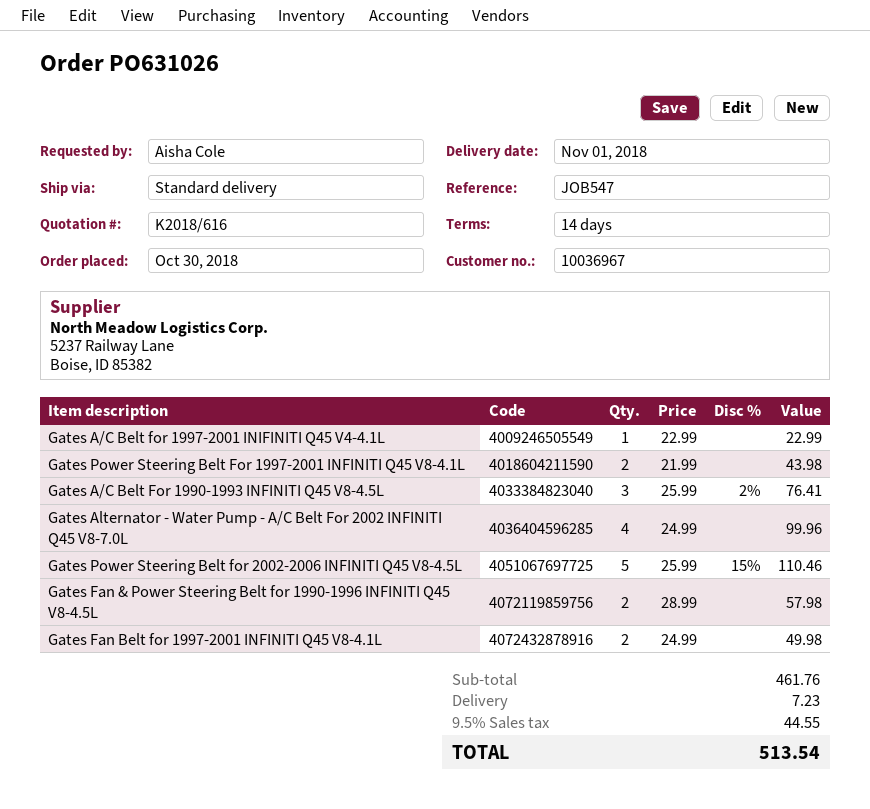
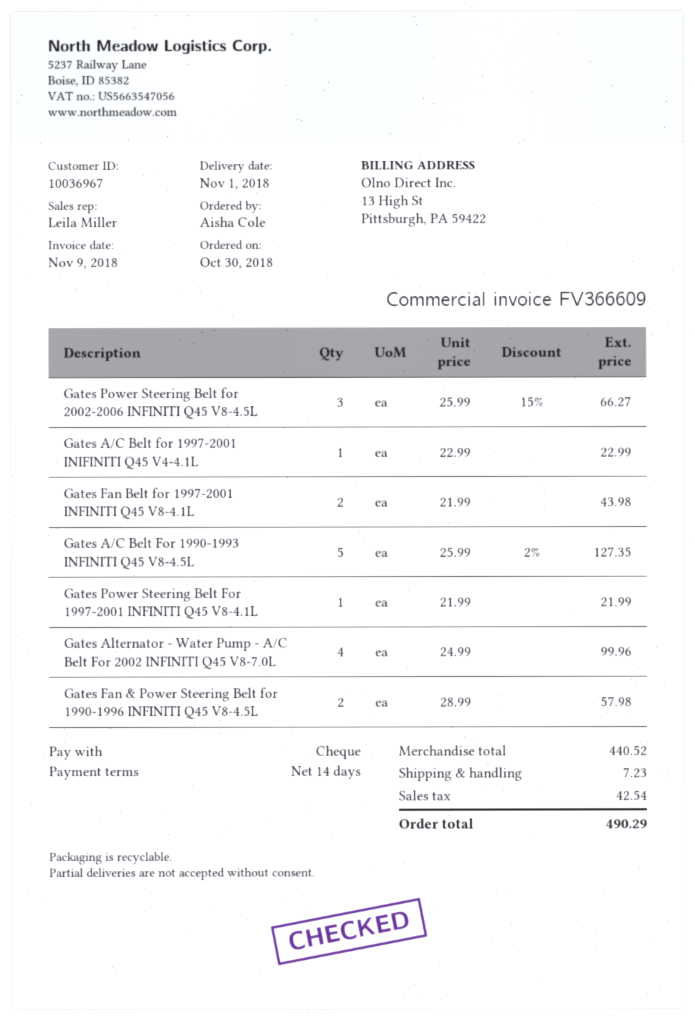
Gates Power Steering Belt For 1997-2001 INFINITI Q45 V8-4.1L: 2 x 21.99 = 43.98 -> 1 x 21.99 = 21.99
Gates A/C Belt For 1990-1993 INFINITI Q45 V8-4.5L: 3 x 25.99 - 2% = 76.41 -> 5 x 25.99 - 2% = 127.35
Gates Power Steering Belt for 2002-2006 INFINITI Q45 V8-4.5L: 5 x 25.99 - 15% = 110.46 -> 3 x 25.99 - 15% = 66.27
Gates Fan Belt for 1997-2001 INFINITI Q45 V8-4.1L: 2 x 24.99 = 49.98 -> 2 x 21.99 = 43.98
subtotal: 461.76 -> 440.52
tax: 44.55 -> 42.54
total: 513.54 -> 490.29

